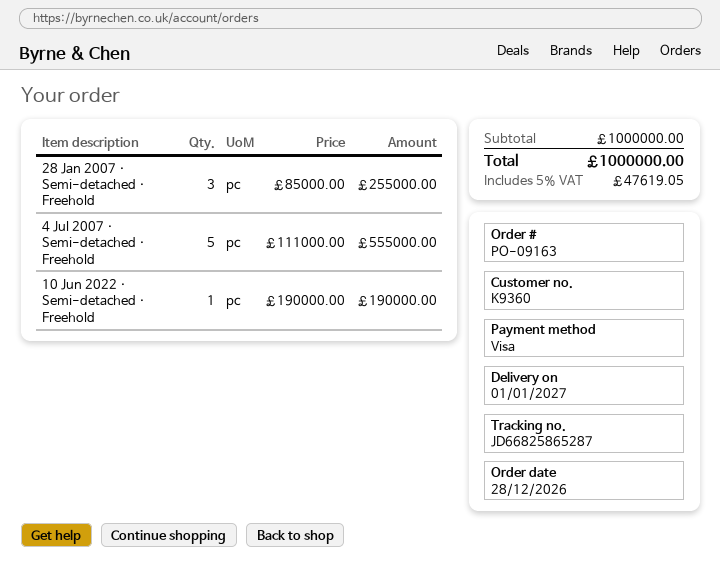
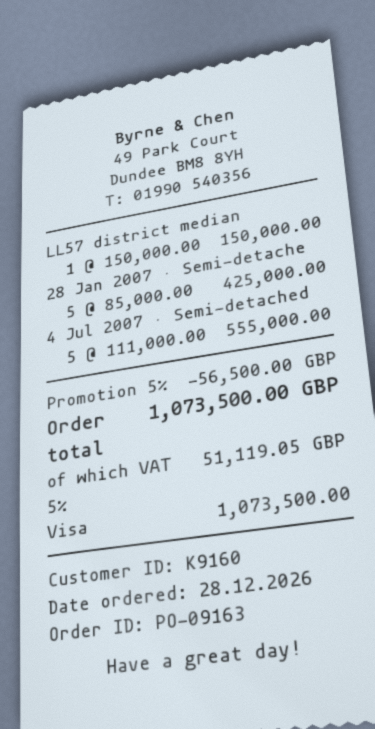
customer number: K9360 -> K9160
28 Jan 2007 · Semi-detached · Freehold: 3 x 85000.00 = 255000.00 -> 5 x 85000.00 = 425000.00
10 Jun 2022 · Semi-detached · Freehold: 1 x 190000.00 = 190000.00 -> none
LL57 district median: none -> 1 x 150000.00 = 150000.00
discount: none -> 5% = 56500.00
tax: 5% = 47619.05 -> 5% = 51119.05
total: 1000000.00 -> 1073500.00

